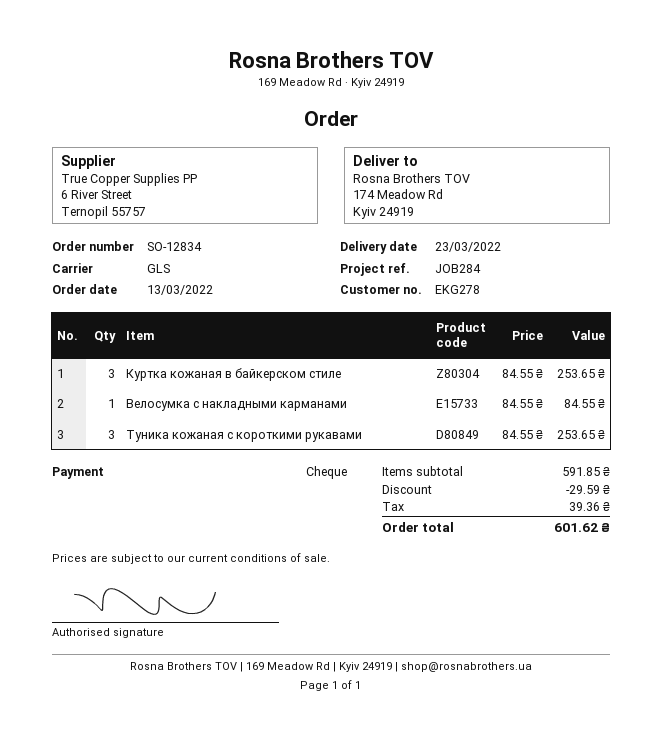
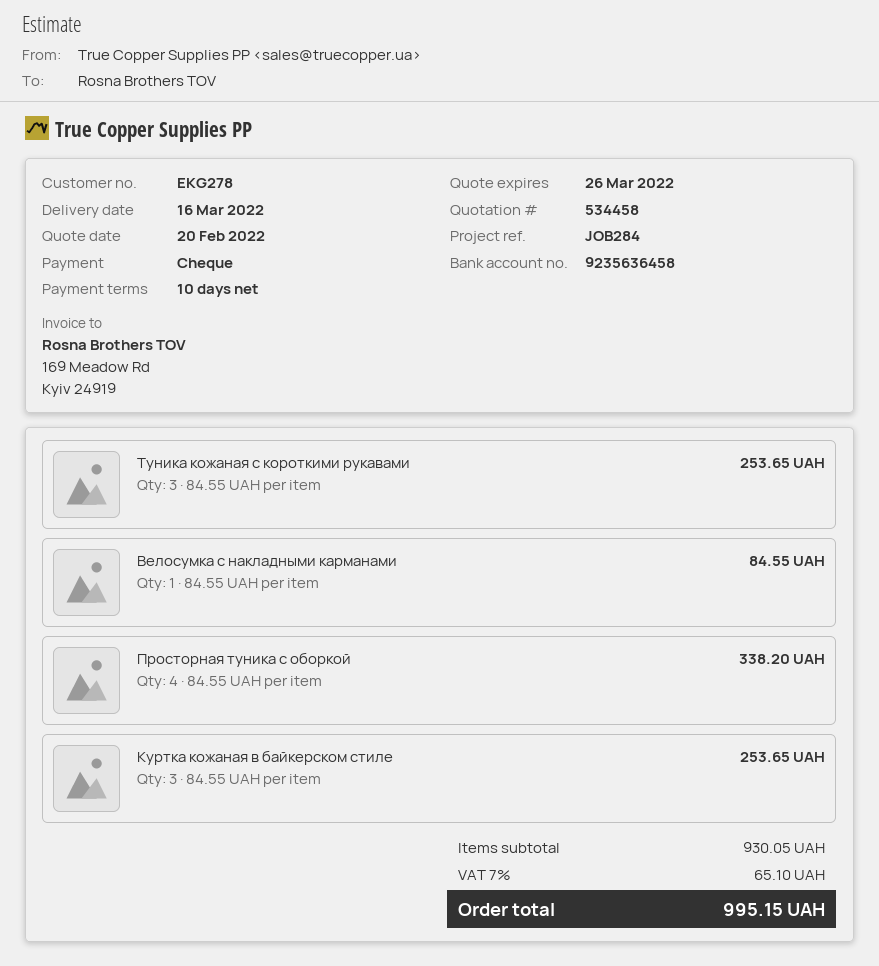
delivery date: 2022-03-23 -> 2022-03-16
Просторная туника с оборкой: none -> 4 x 84.55 = 338.20
subtotal: 591.85 -> 930.05
discount: 29.59 -> none
tax: 39.36 -> 65.10
total: 601.62 -> 995.15

